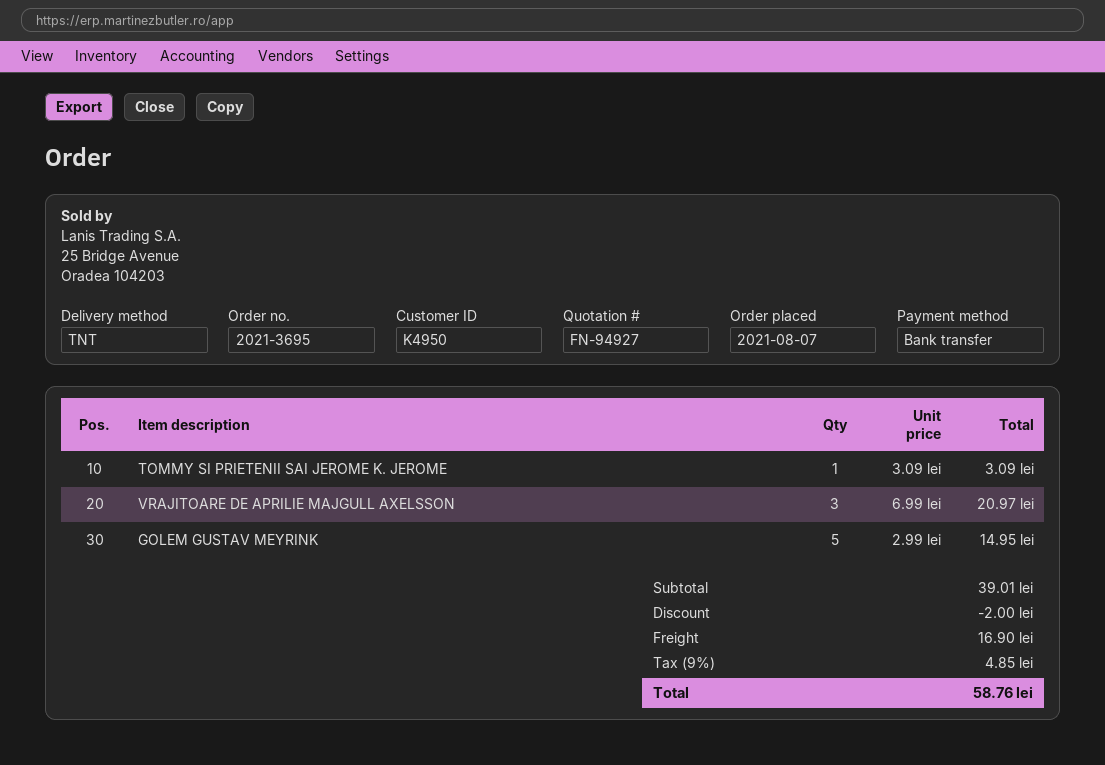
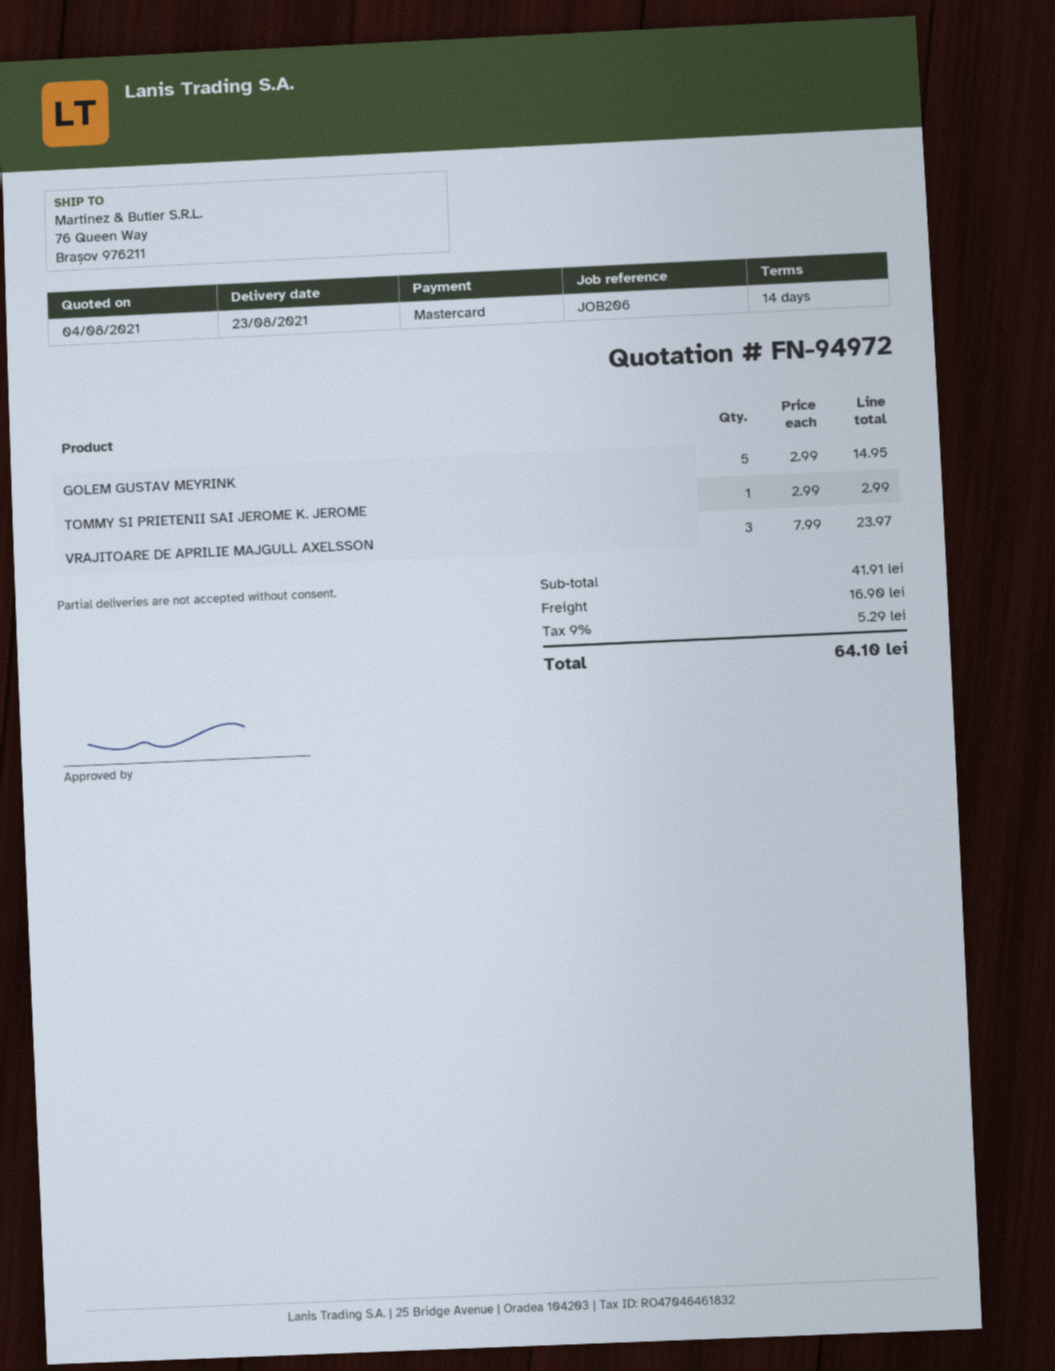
quote number: FN-94927 -> FN-94972
payment method: bank transfer -> Mastercard
TOMMY SI PRIETENII SAI JEROME K. JEROME: 1 x 3.09 = 3.09 -> 1 x 2.99 = 2.99
VRAJITOARE DE APRILIE MAJGULL AXELSSON: 3 x 6.99 = 20.97 -> 3 x 7.99 = 23.97
subtotal: 39.01 -> 41.91
discount: 2.00 -> none
tax: 9% = 4.85 -> 9% = 5.29
total: 58.76 -> 64.10

